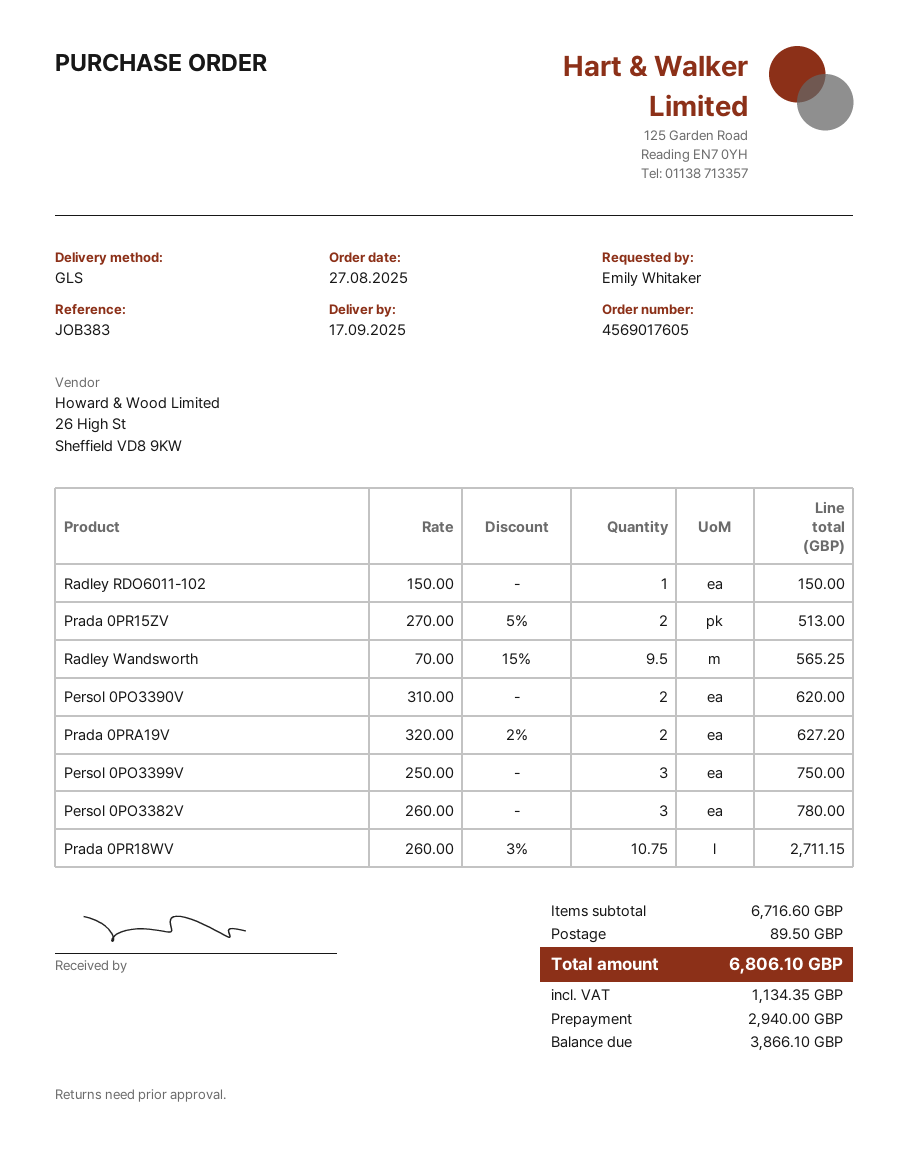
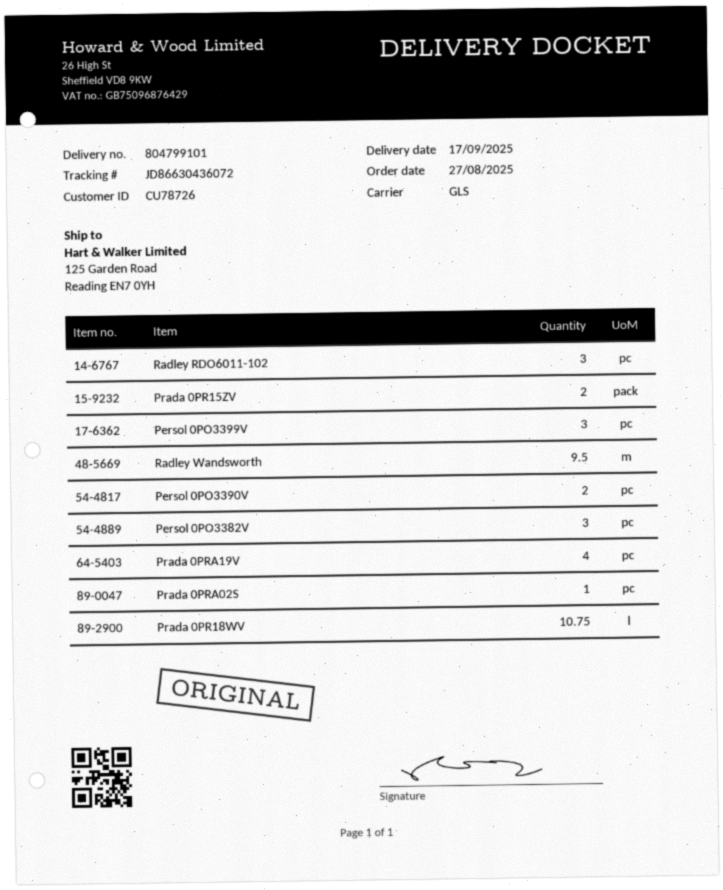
Radley RDO6011-102: 1 -> 3
Prada 0PRA19V: 2 -> 4
Prada 0PRA02S: none -> 1

